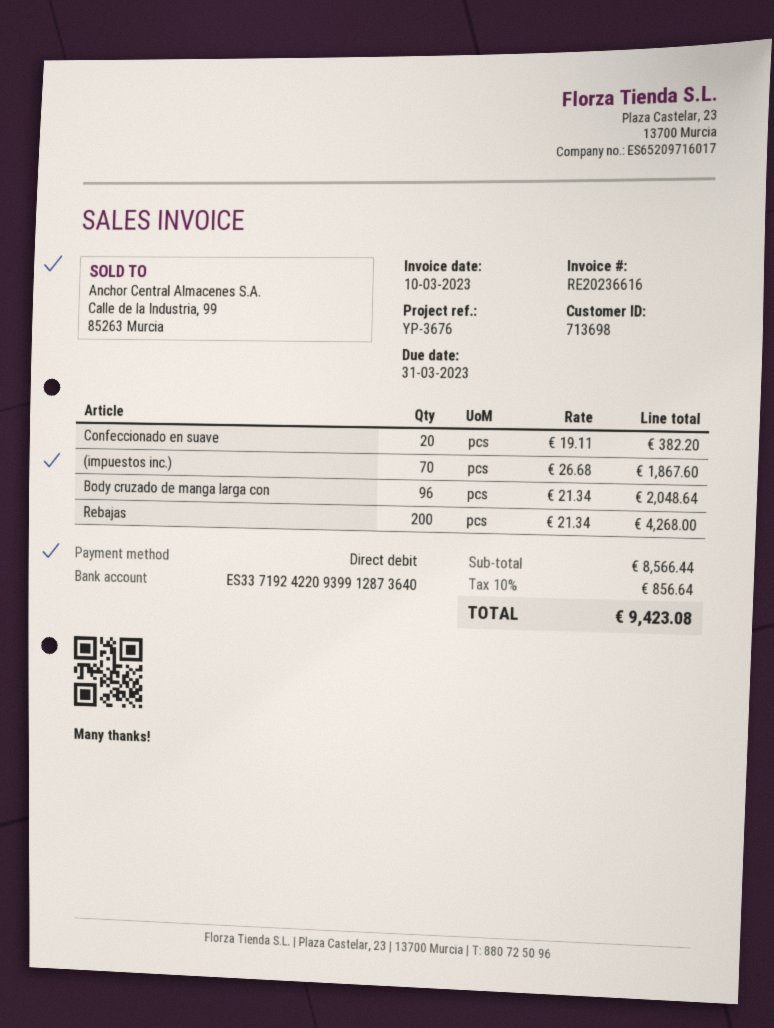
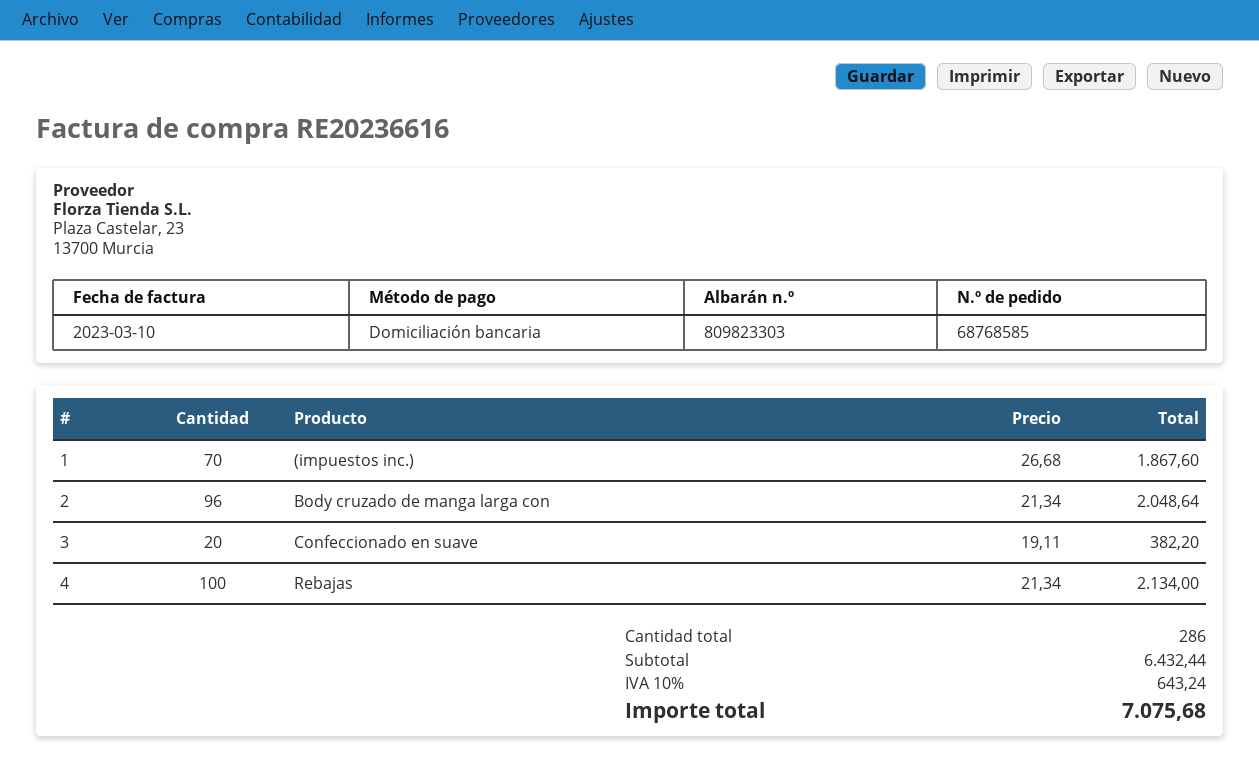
Rebajas: 200 x 21.34 = 4268.00 -> 100 x 21.34 = 2134.00
subtotal: 8566.44 -> 6432.44
tax: 10% = 856.64 -> 10% = 643.24
total: 9423.08 -> 7075.68

